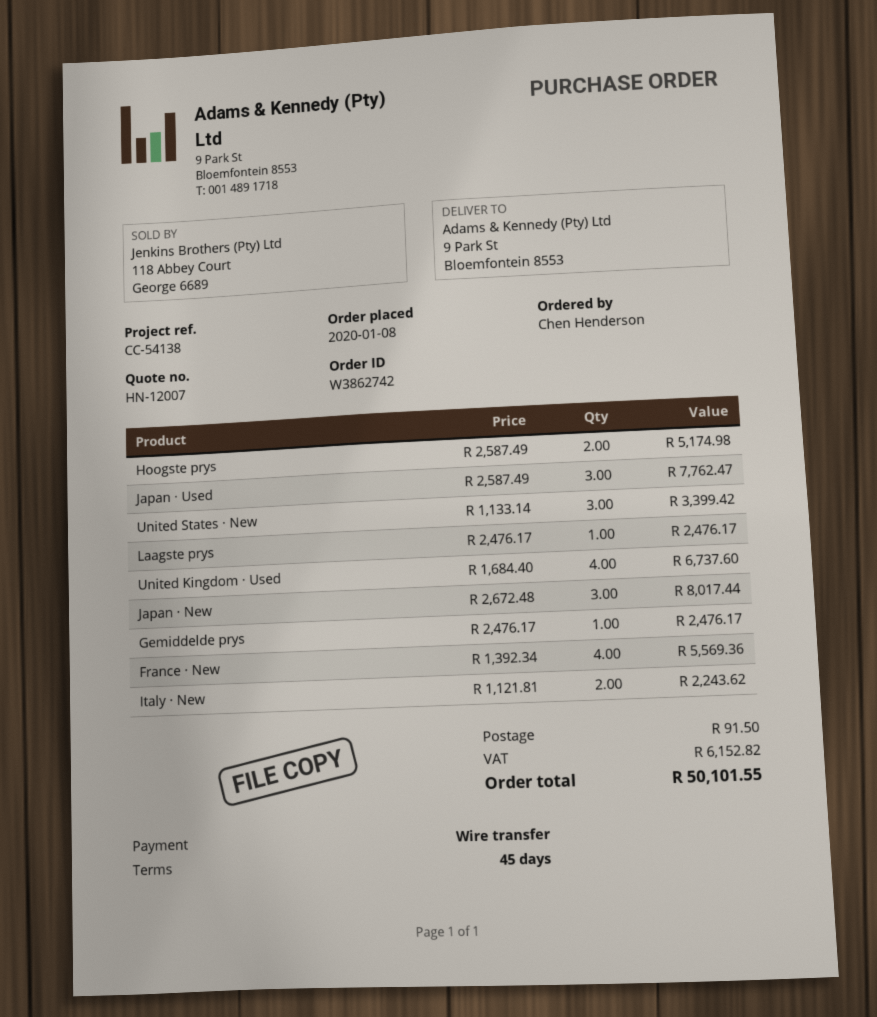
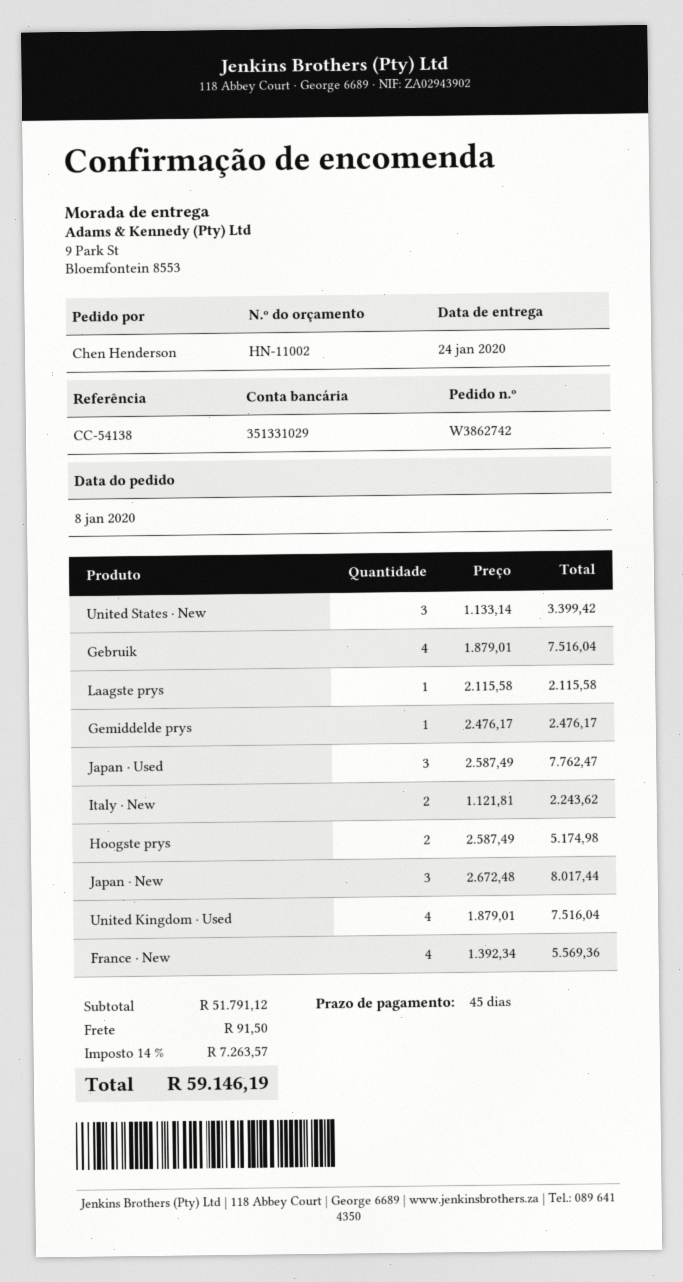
quote number: HN-12007 -> HN-11002
Laagste prys: 1 x 2476.17 = 2476.17 -> 1 x 2115.58 = 2115.58
United Kingdom · Used: 4 x 1684.40 = 6737.60 -> 4 x 1879.01 = 7516.04
Gebruik: none -> 4 x 1879.01 = 7516.04
tax: 6152.82 -> 7263.57
total: 50101.55 -> 59146.19

